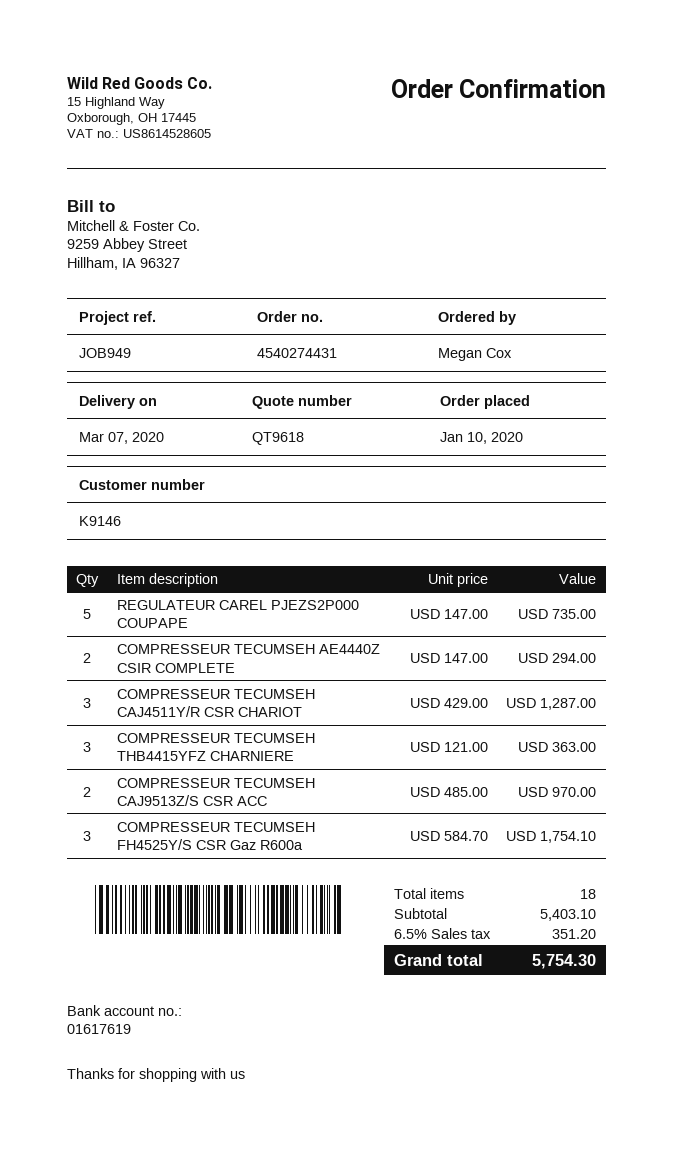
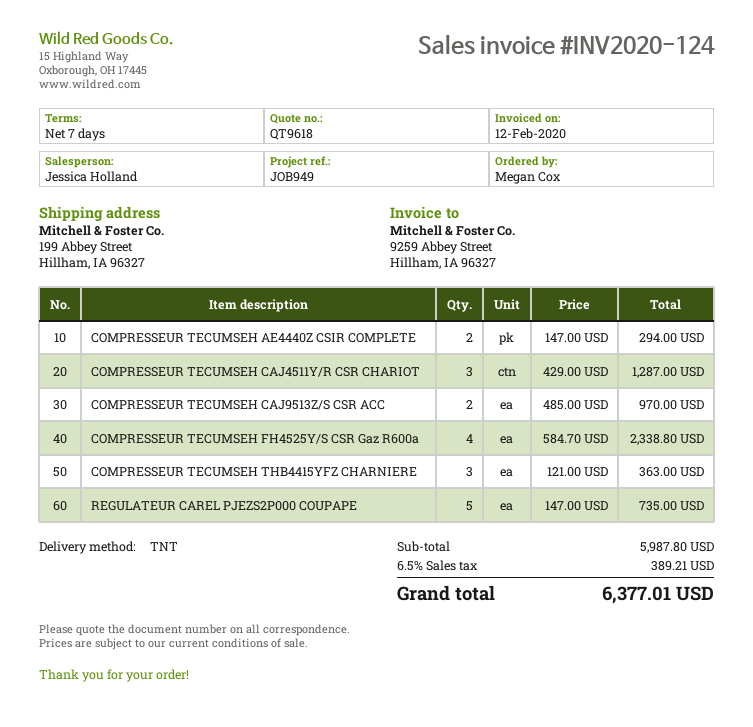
COMPRESSEUR TECUMSEH FH4525Y/S CSR Gaz R600a: 3 x 584.70 = 1754.10 -> 4 x 584.70 = 2338.80
subtotal: 5403.10 -> 5987.80
tax: 6.5% = 351.20 -> 6.5% = 389.21
total: 5754.30 -> 6377.01

